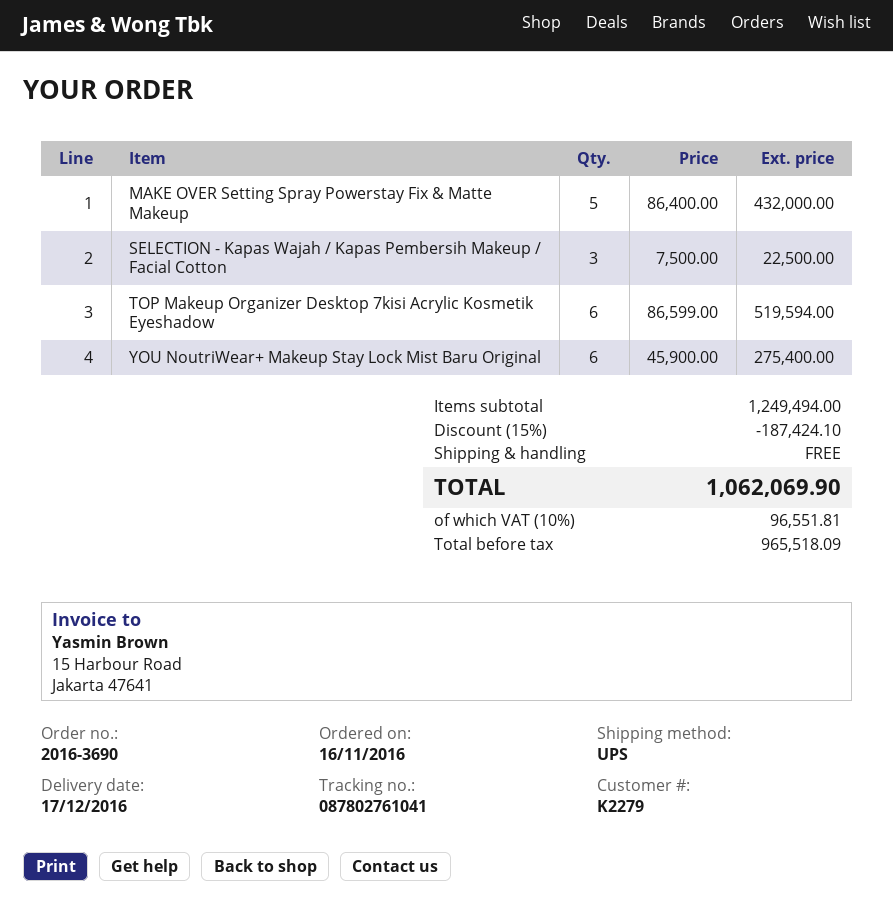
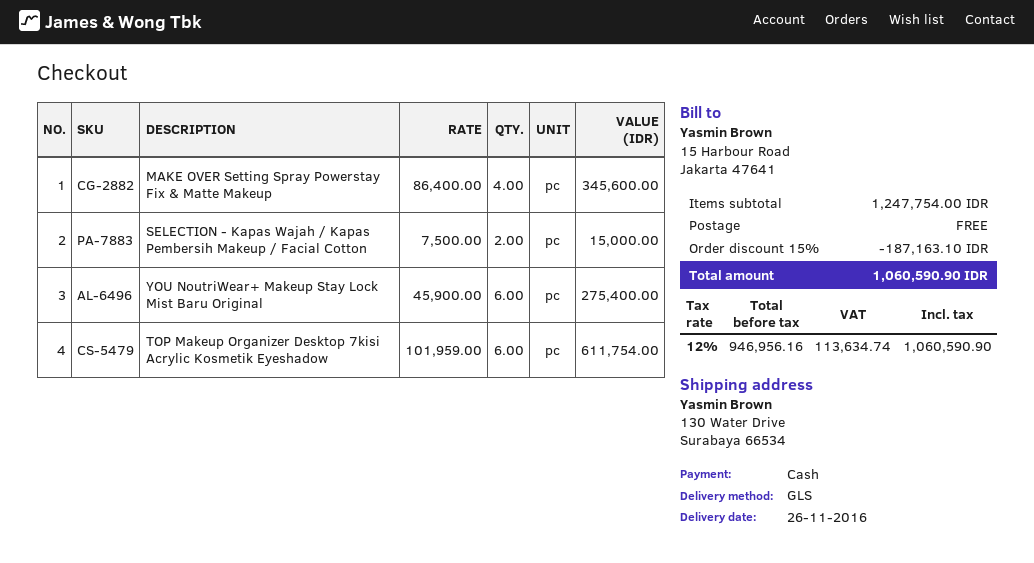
delivery date: 2016-12-17 -> 2016-11-26
shipping method: UPS -> GLS
MAKE OVER Setting Spray Powerstay Fix & Matte Makeup: 5 x 86400.00 = 432000.00 -> 4 x 86400.00 = 345600.00
SELECTION - Kapas Wajah / Kapas Pembersih Makeup / Facial Cotton: 3 x 7500.00 = 22500.00 -> 2 x 7500.00 = 15000.00
TOP Makeup Organizer Desktop 7kisi Acrylic Kosmetik Eyeshadow: 6 x 86599.00 = 519594.00 -> 6 x 101959.00 = 611754.00
subtotal: 1249494.00 -> 1247754.00
discount: 15% = 187424.10 -> 15% = 187163.10
net: 965518.09 -> 946956.16
tax: 10% = 96551.81 -> 12% = 113634.74
total: 1062069.90 -> 1060590.90

